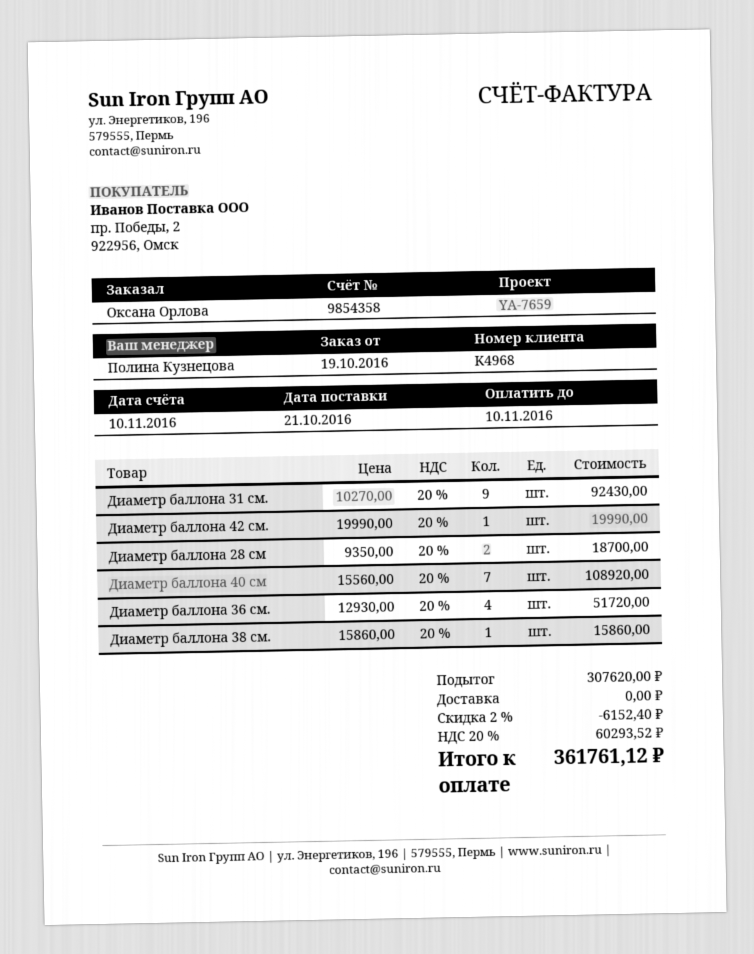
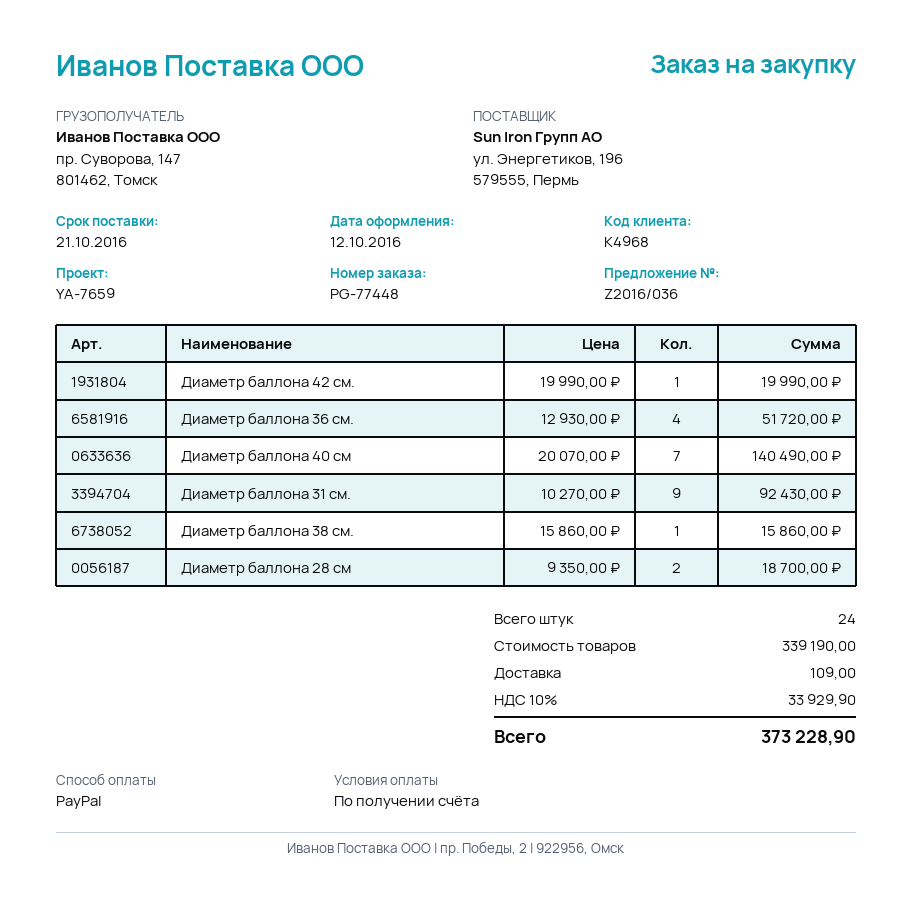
order date: 2016-10-19 -> 2016-10-12
Диаметр баллона 40 см: 7 x 15560.00 = 108920.00 -> 7 x 20070.00 = 140490.00
subtotal: 307620.00 -> 339190.00
discount: 2% = 6152.40 -> none
shipping: 0.00 -> 109.00
tax: 20% = 60293.52 -> 10% = 33929.90
total: 361761.12 -> 373228.90

